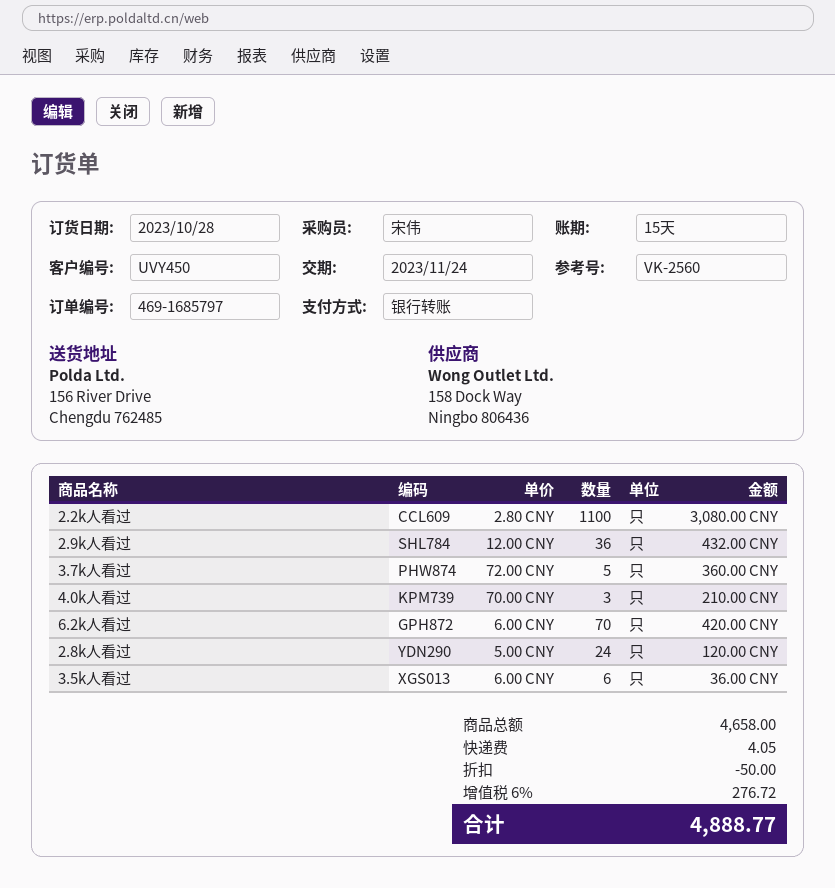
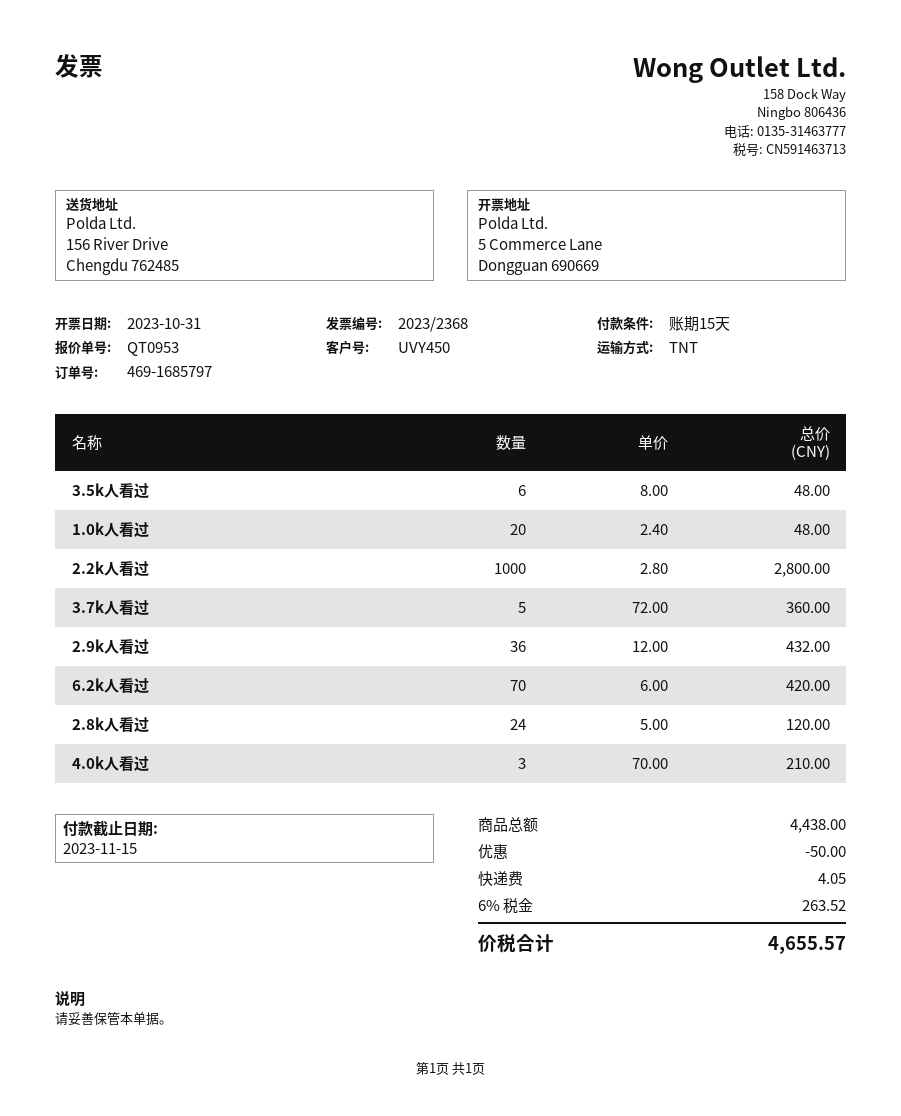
2.2k人看过: 1100 x 2.80 = 3080.00 -> 1000 x 2.80 = 2800.00
3.5k人看过: 6 x 6.00 = 36.00 -> 6 x 8.00 = 48.00
1.0k人看过: none -> 20 x 2.40 = 48.00
subtotal: 4658.00 -> 4438.00
tax: 6% = 276.72 -> 6% = 263.52
total: 4888.77 -> 4655.57

